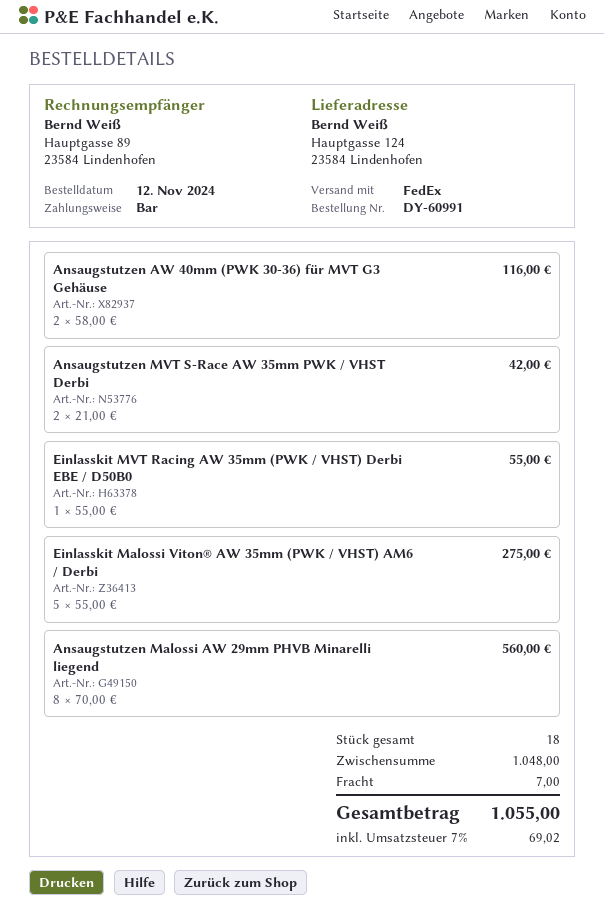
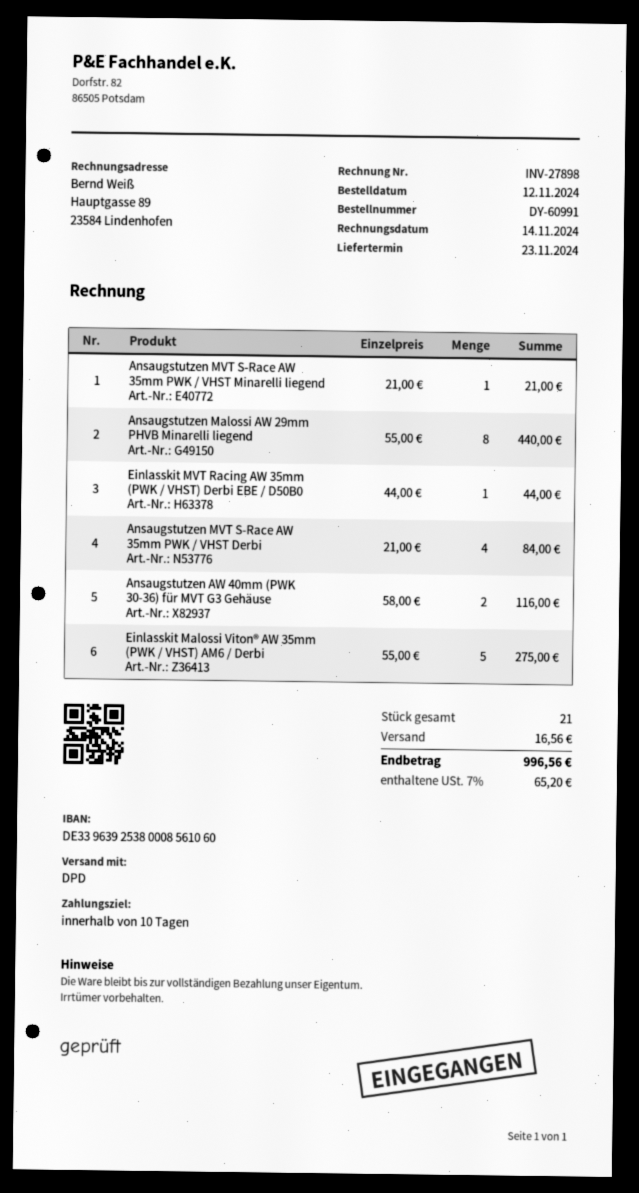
shipping method: FedEx -> DPD
Ansaugstutzen MVT S-Race AW 35mm PWK / VHST Derbi: 2 x 21.00 = 42.00 -> 4 x 21.00 = 84.00
Einlasskit MVT Racing AW 35mm (PWK / VHST) Derbi EBE / D50B0: 1 x 55.00 = 55.00 -> 1 x 44.00 = 44.00
Ansaugstutzen Malossi AW 29mm PHVB Minarelli liegend: 8 x 70.00 = 560.00 -> 8 x 55.00 = 440.00
Ansaugstutzen MVT S-Race AW 35mm PWK / VHST Minarelli liegend: none -> 1 x 21.00 = 21.00
total quantity: 18 -> 21
shipping: 7.00 -> 16.56
tax: 7% = 69.02 -> 7% = 65.20
total: 1055.00 -> 996.56

